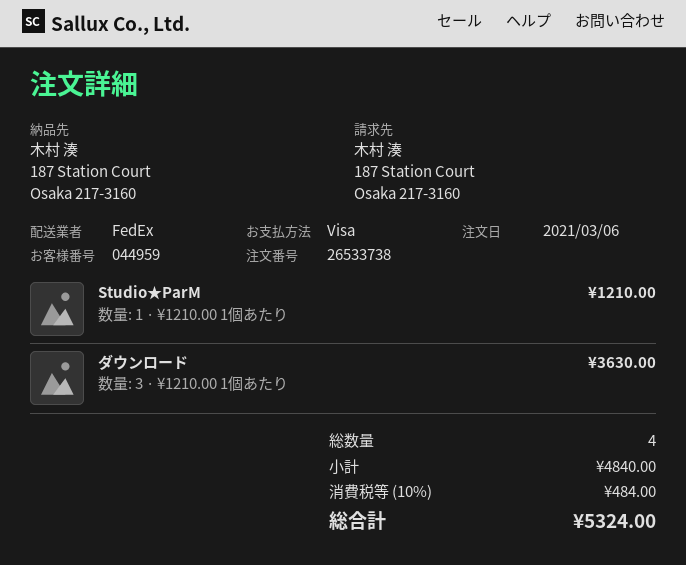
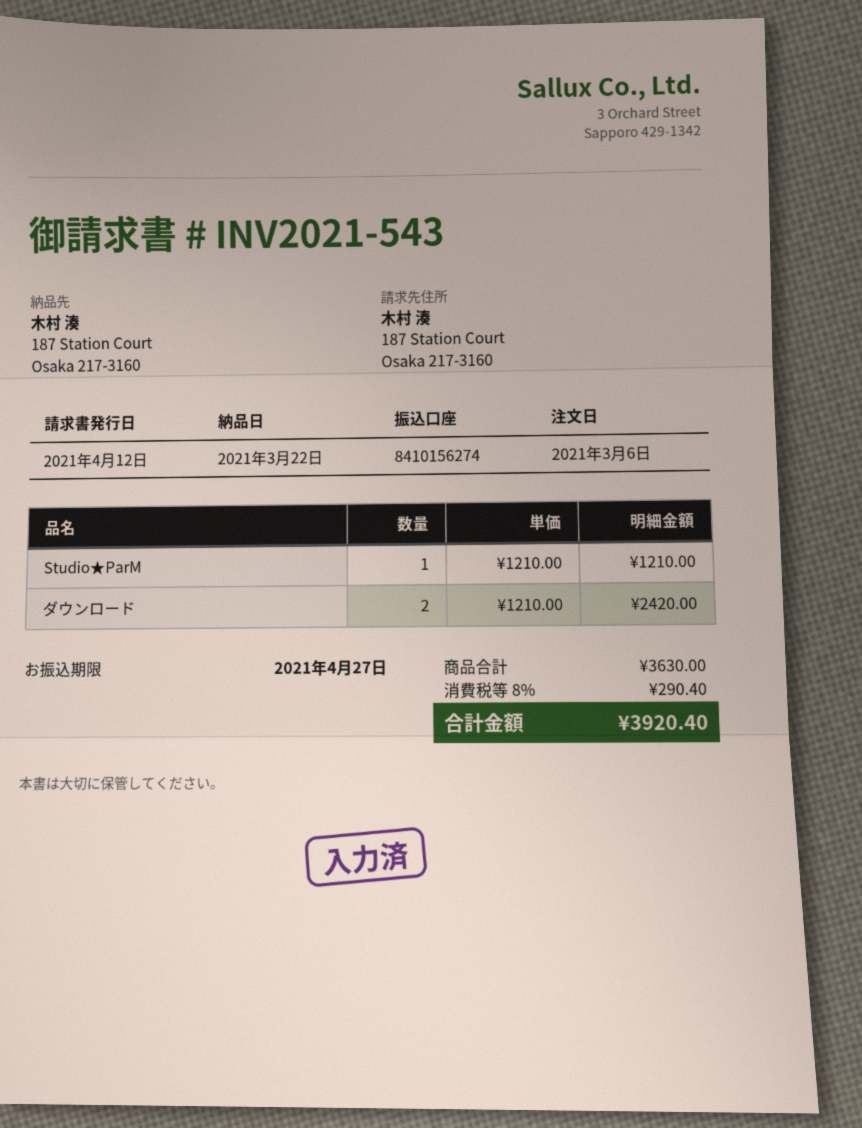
ダウンロード: 3 x 1210.00 = 3630.00 -> 2 x 1210.00 = 2420.00
subtotal: 4840.00 -> 3630.00
tax: 10% = 484.00 -> 8% = 290.40
total: 5324.00 -> 3920.40

